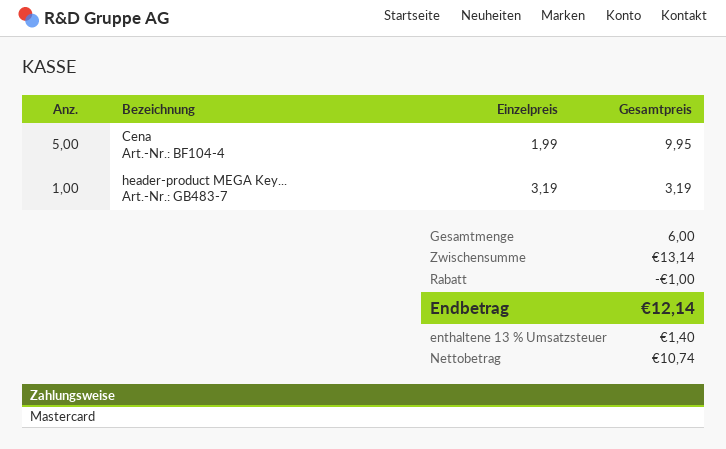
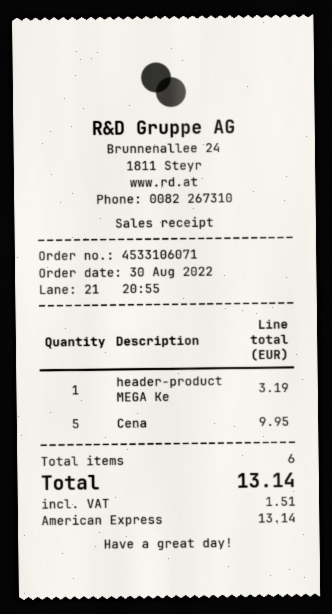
payment method: Mastercard -> American Express
discount: 1.00 -> none
tax: 1.40 -> 1.51
total: 12.14 -> 13.14

